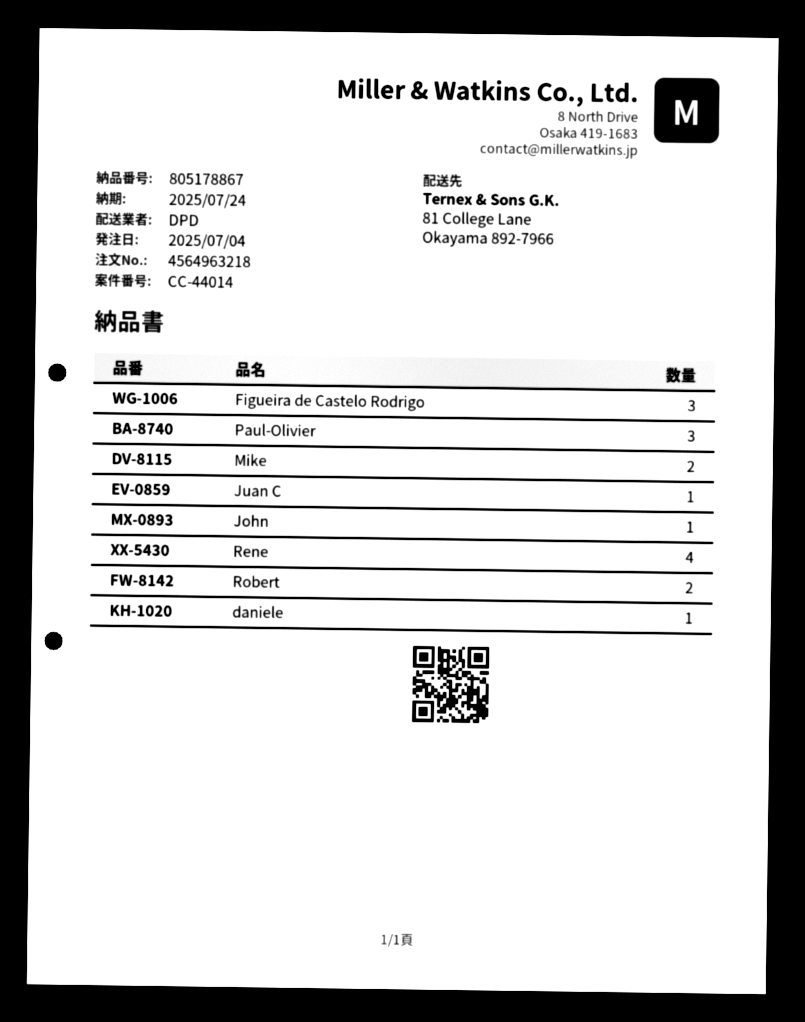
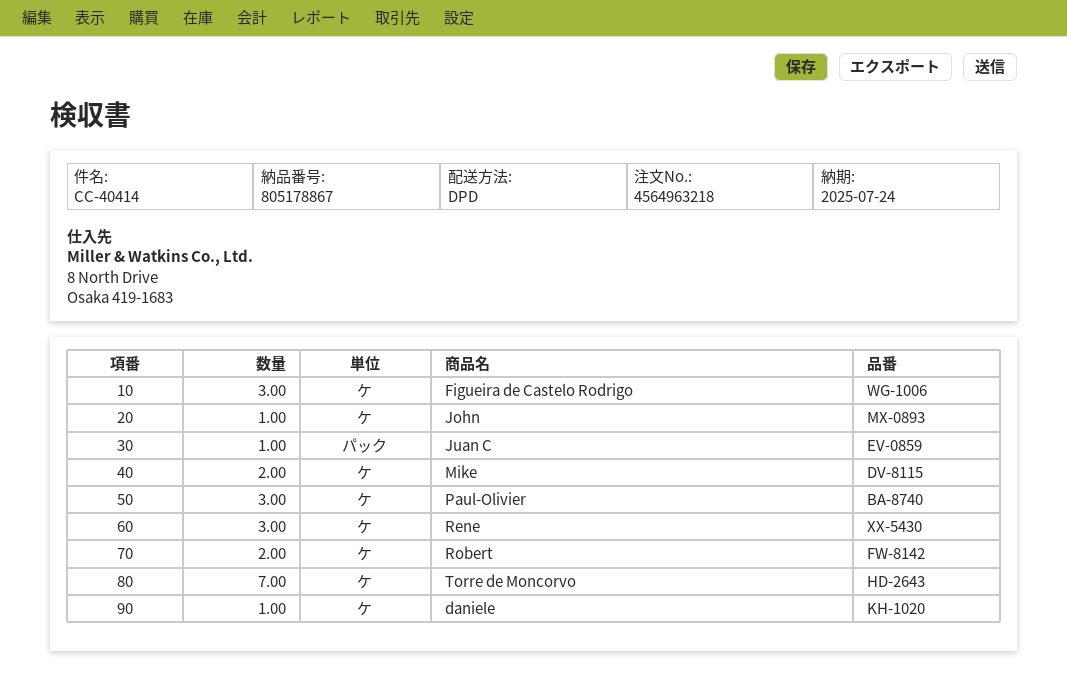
reference: CC-44014 -> CC-40414
Rene: 4 -> 3
Torre de Moncorvo: none -> 7

